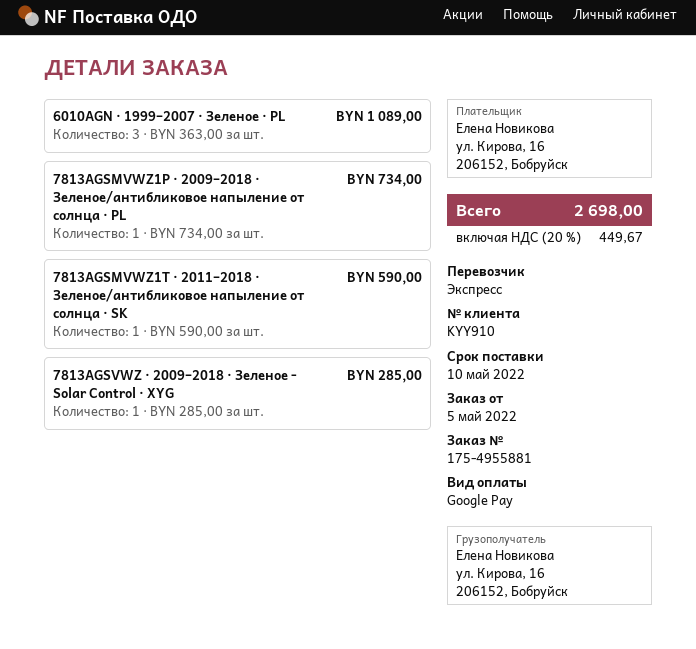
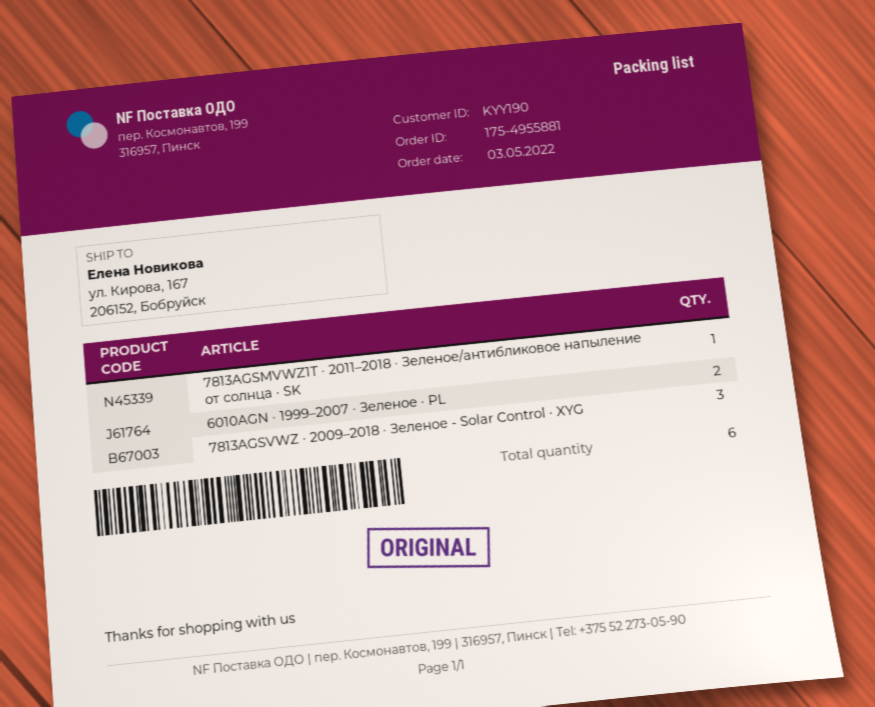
order date: 2022-05-05 -> 2022-05-03
customer number: KYY910 -> KYY190
ship to: ул. Кирова, 16, 206152, Бобруйск -> ул. Кирова, 167, 206152, Бобруйск
6010AGN · 1999–2007 · Зеленое · PL: 3 -> 2
7813AGSMVWZ1P · 2009–2018 · Зеленое/антибликовое напыление от солнца · PL: 1 -> none
7813AGSVWZ · 2009–2018 · Зеленое - Solar Control · XYG: 1 -> 3

